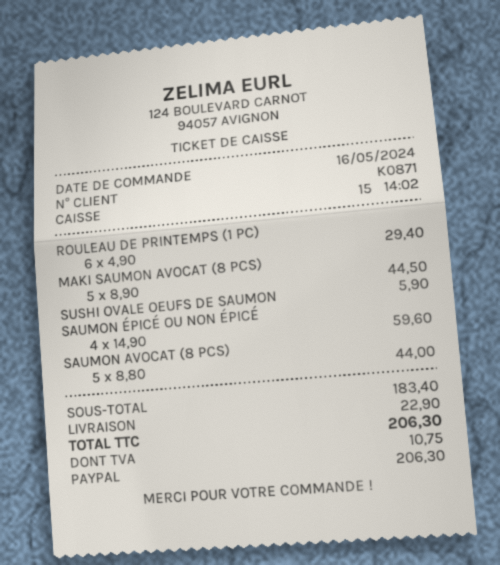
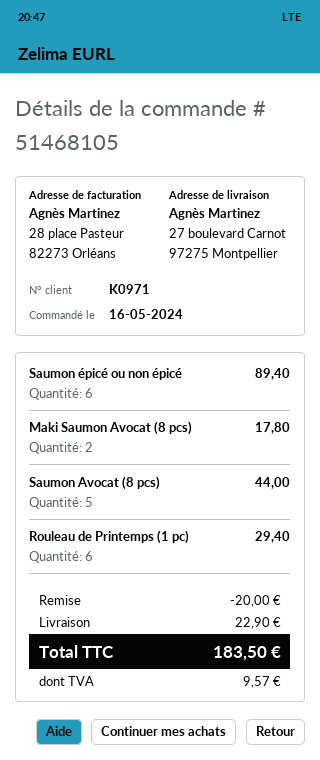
customer number: K0871 -> K0971
MAKI SAUMON AVOCAT (8 PCS): 5 for 44.50 -> 2 for 17.80
SUSHI OVALE OEUFS DE SAUMON: 1 for 5.90 -> none
SAUMON ÉPICÉ OU NON ÉPICÉ: 4 for 59.60 -> 6 for 89.40
discount: none -> 20.00
tax: 10.75 -> 9.57
total: 206.30 -> 183.50

